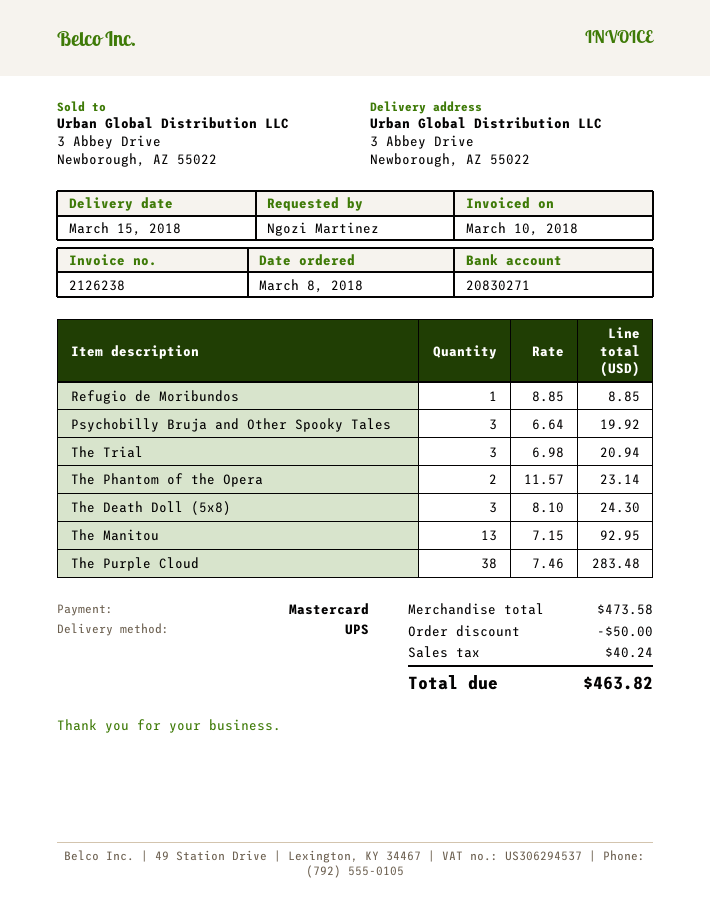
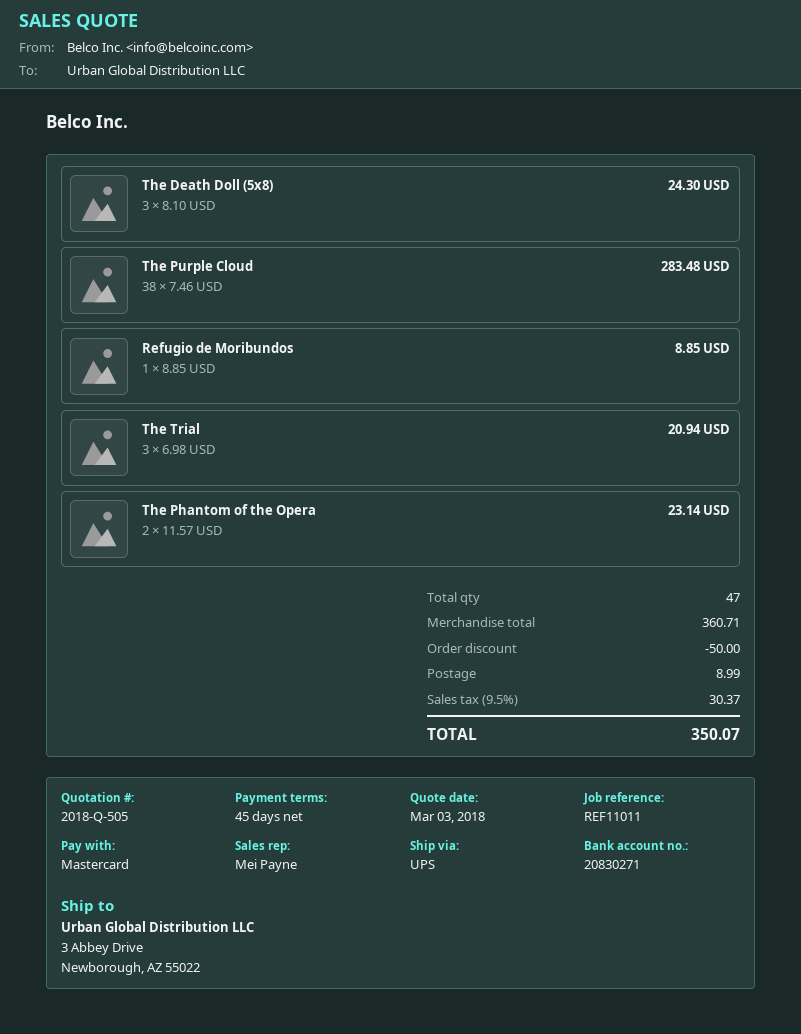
Psychobilly Bruja and Other Spooky Tales: 3 x 6.64 = 19.92 -> none
The Manitou: 13 x 7.15 = 92.95 -> none
subtotal: 473.58 -> 360.71
shipping: none -> 8.99
tax: 40.24 -> 30.37
total: 463.82 -> 350.07

